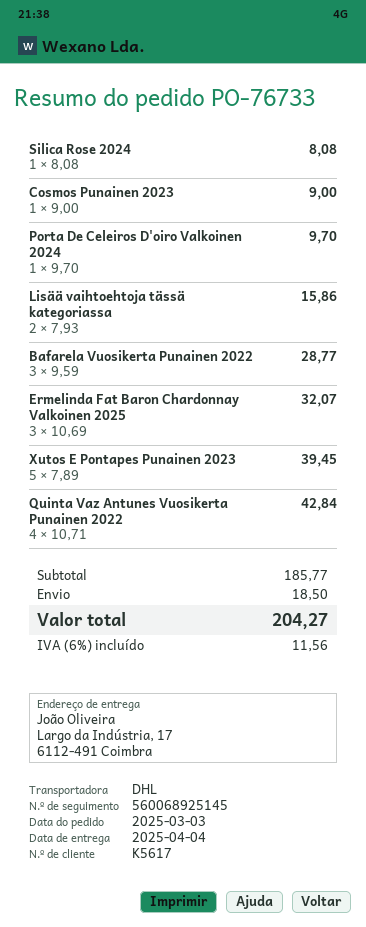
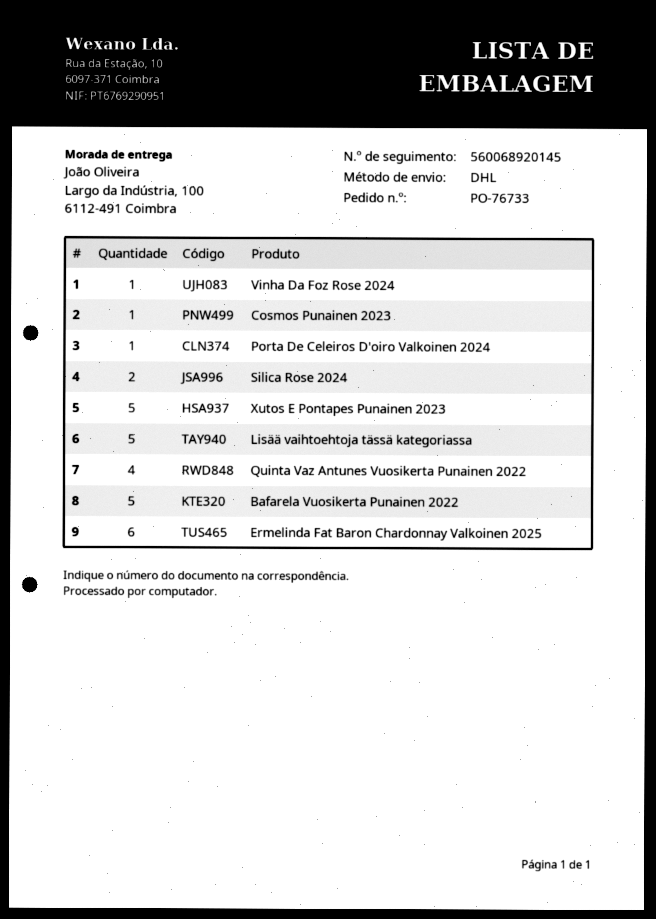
tracking number: 560068925145 -> 560068920145
ship to: Largo da Indústria, 17, 6112-491 Coimbra -> Largo da Indústria, 100, 6112-491 Coimbra
Silica Rose 2024: 1 -> 2
Lisää vaihtoehtoja tässä kategoriassa: 2 -> 5
Bafarela Vuosikerta Punainen 2022: 3 -> 5
Ermelinda Fat Baron Chardonnay Valkoinen 2025: 3 -> 6
Vinha Da Foz Rose 2024: none -> 1

